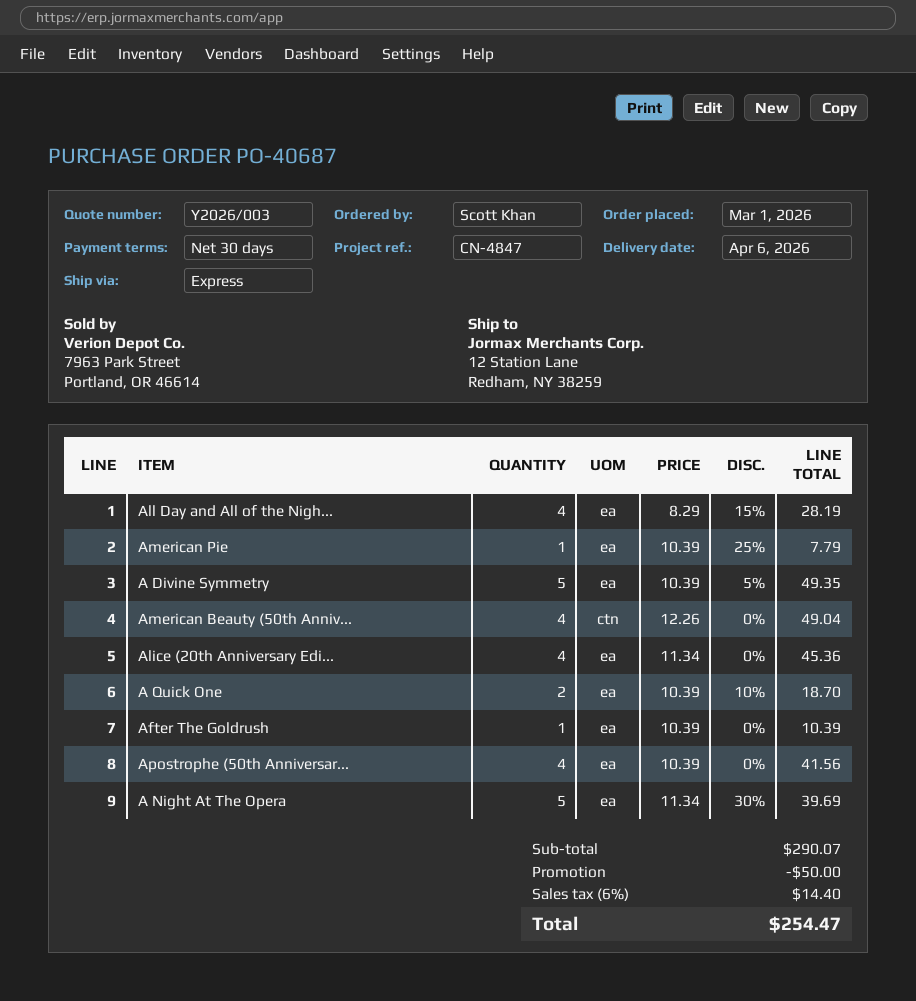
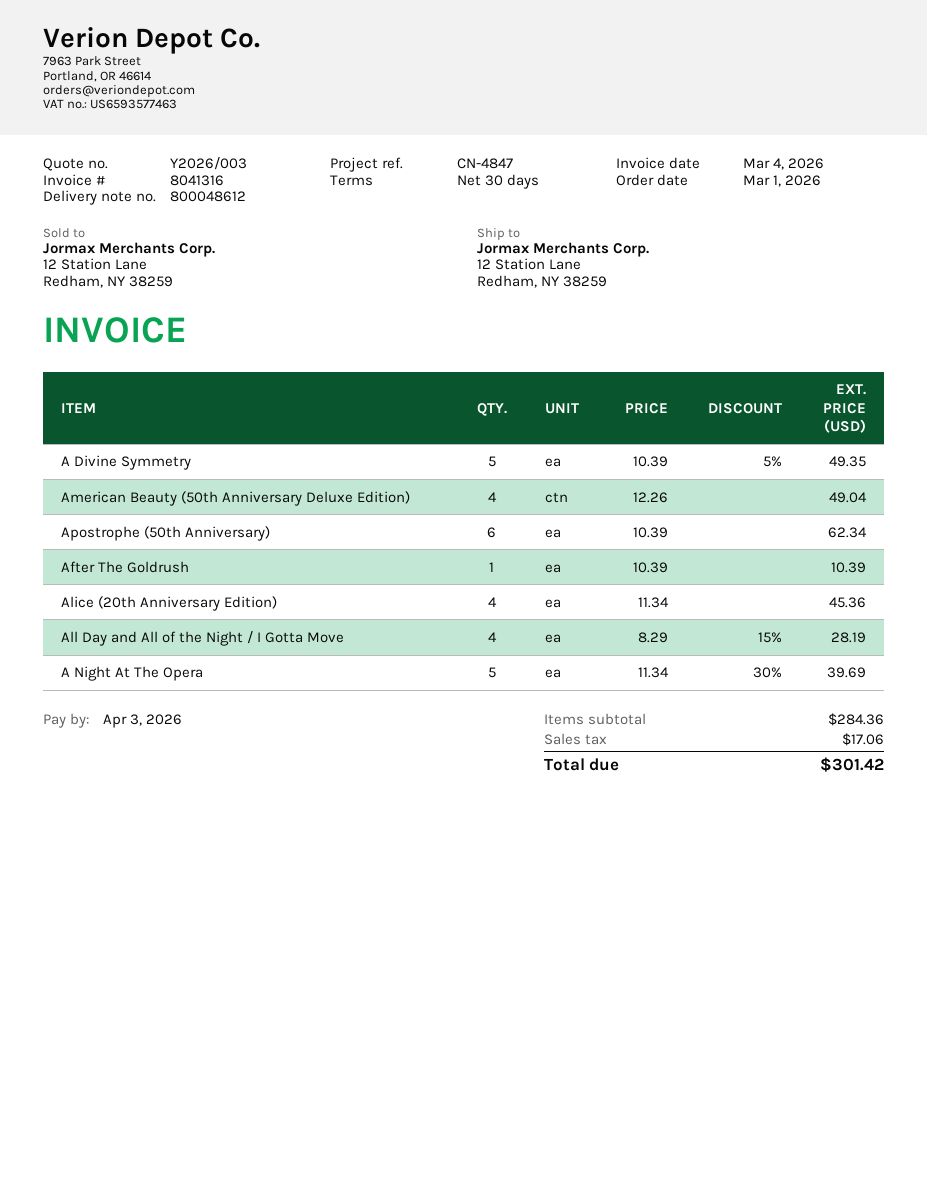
American Pie: 1 x 10.39 - 25% = 7.79 -> none
A Quick One: 2 x 10.39 - 10% = 18.70 -> none
Apostrophe (50th Anniversar...: 4 x 10.39 = 41.56 -> 6 x 10.39 = 62.34
subtotal: 290.07 -> 284.36
discount: 50.00 -> none
tax: 14.40 -> 17.06
total: 254.47 -> 301.42

